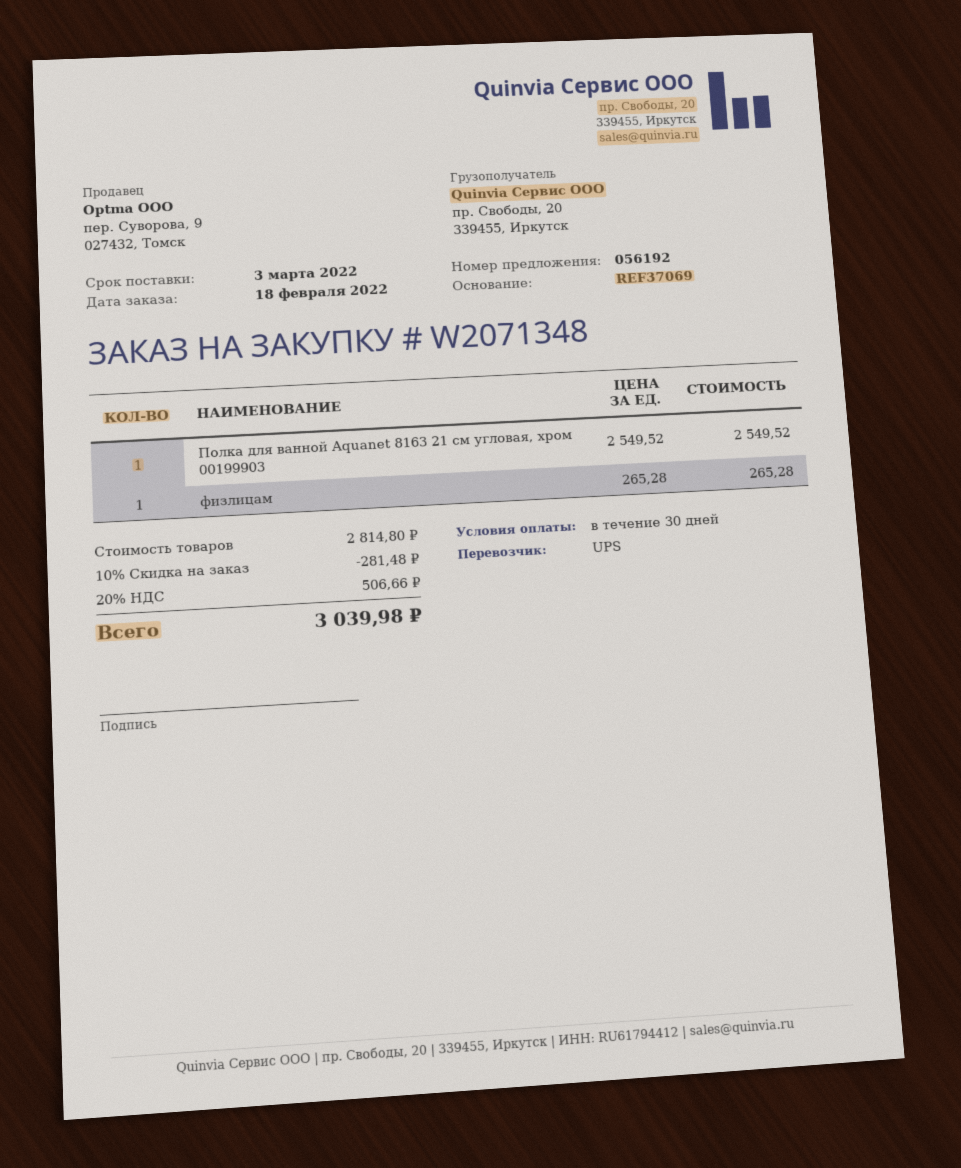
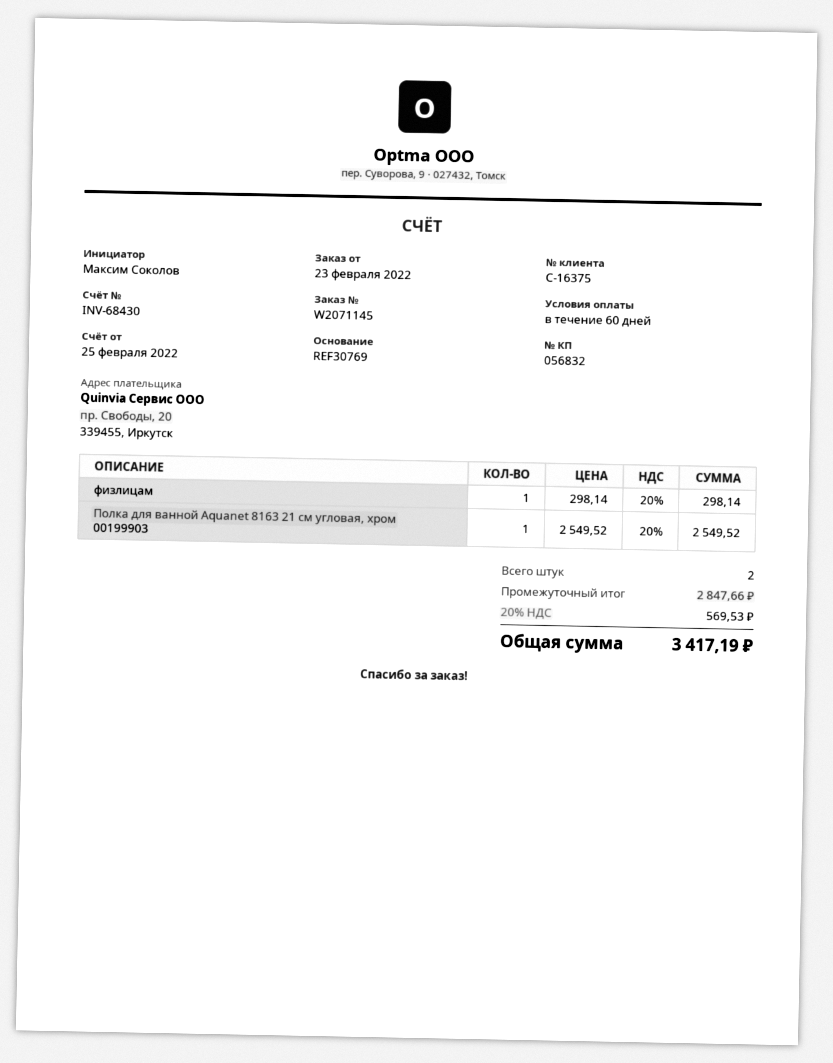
quote number: 056192 -> 056832
order number: W2071348 -> W2071145
order date: 2022-02-18 -> 2022-02-23
payment terms: 30 days -> 60 days
reference: REF37069 -> REF30769
физлицам: 1 x 265.28 = 265.28 -> 1 x 298.14 = 298.14
subtotal: 2814.80 -> 2847.66
discount: 10% = 281.48 -> none
tax: 20% = 506.66 -> 20% = 569.53
total: 3039.98 -> 3417.19

